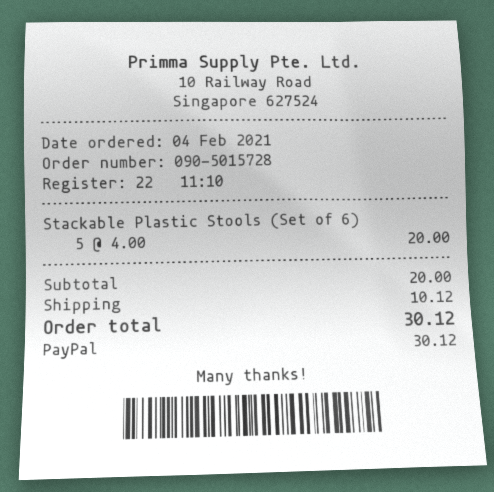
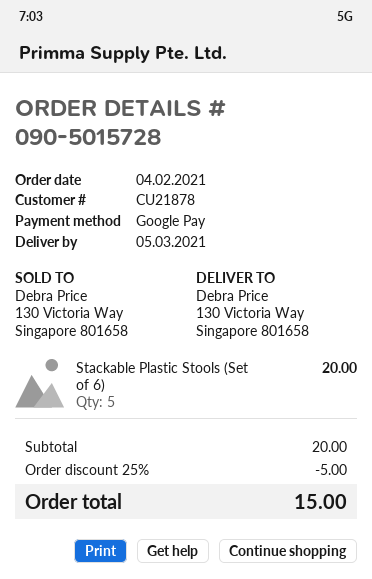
payment method: PayPal -> Google Pay
discount: none -> 25% = 5.00
shipping: 10.12 -> none
total: 30.12 -> 15.00

